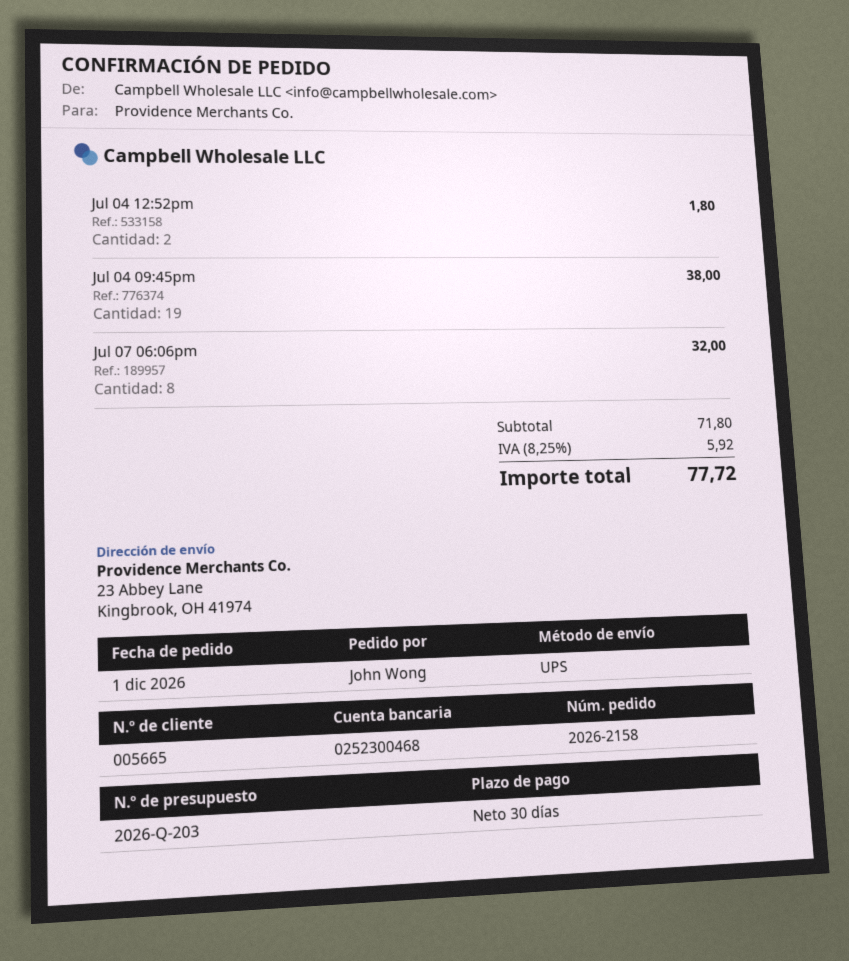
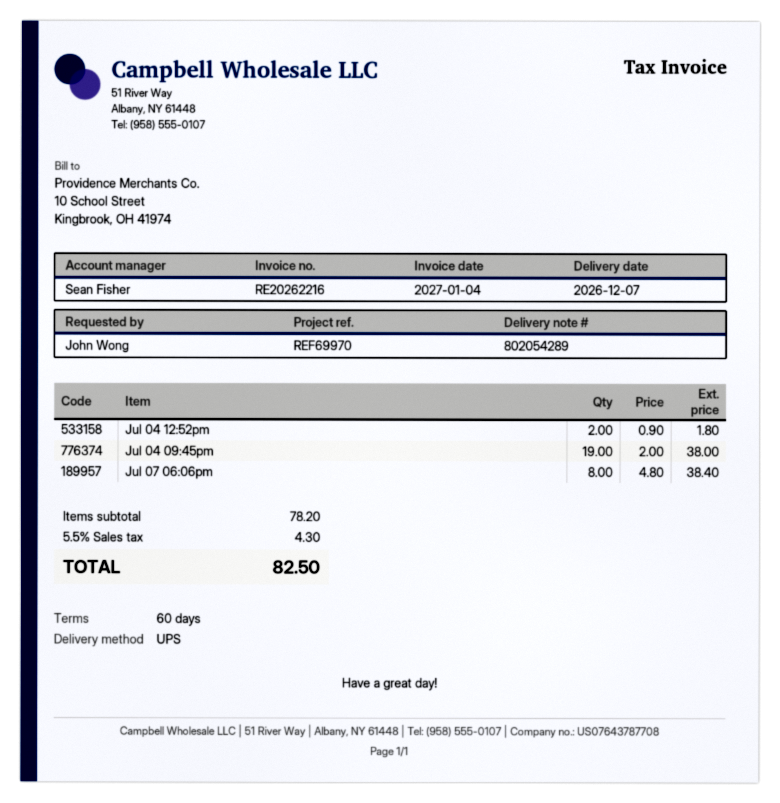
payment terms: 30 days -> 60 days
Jul 07 06:06pm: 8 for 32.00 -> 8 for 38.40
subtotal: 71.80 -> 78.20
tax: 8.25% = 5.92 -> 5.5% = 4.30
total: 77.72 -> 82.50

